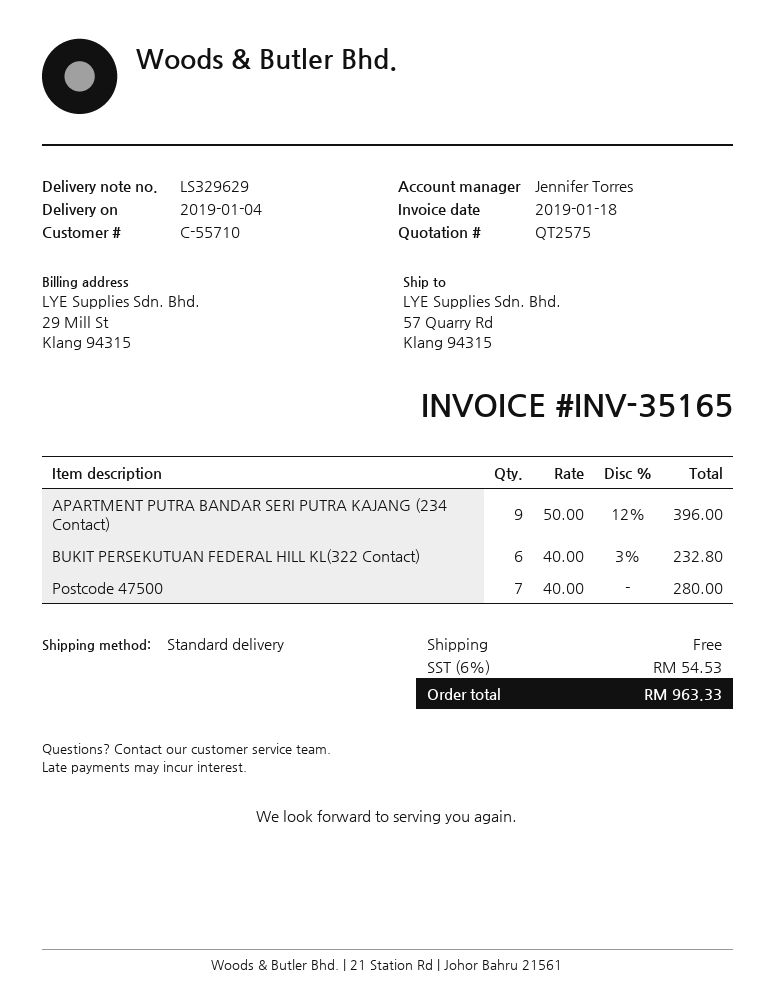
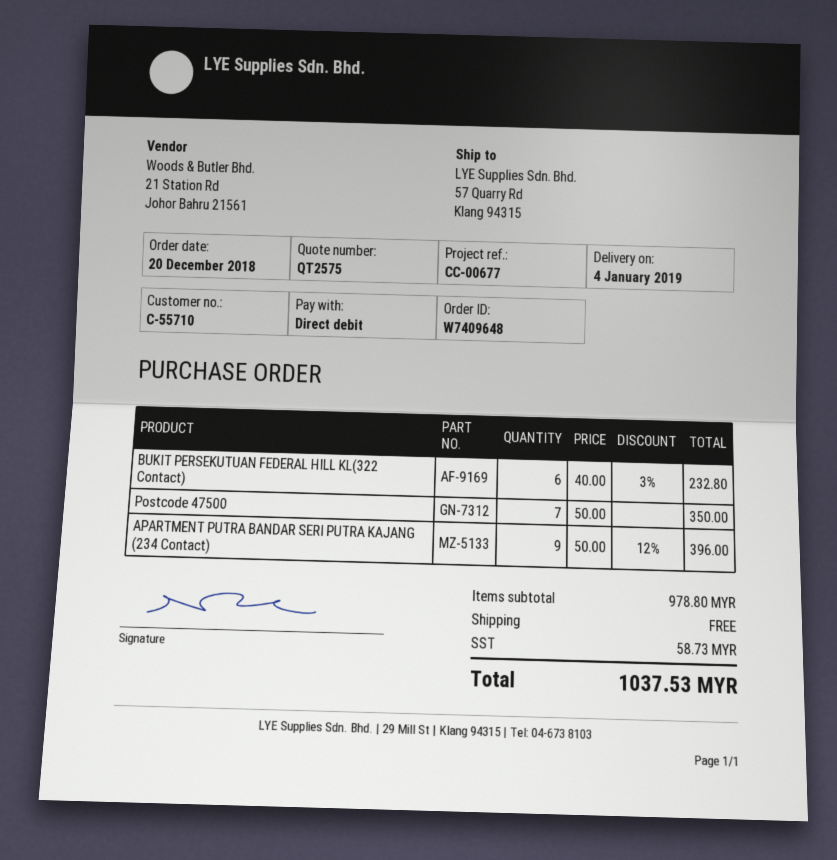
Postcode 47500: 7 x 40.00 = 280.00 -> 7 x 50.00 = 350.00
tax: 54.53 -> 58.73
total: 963.33 -> 1037.53

